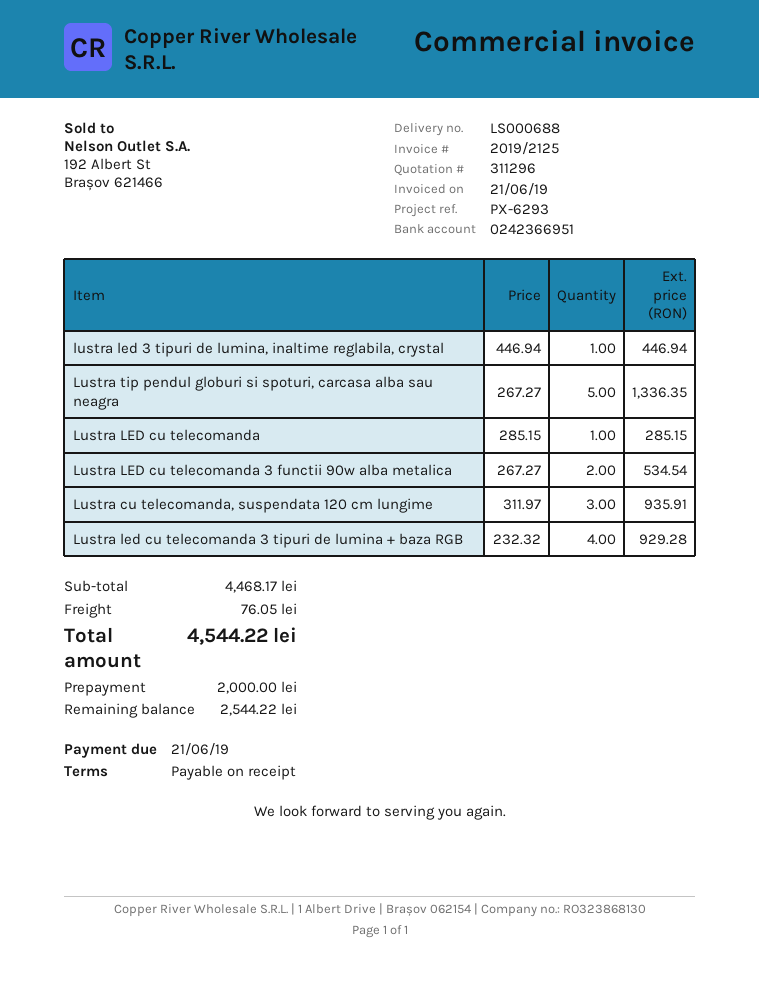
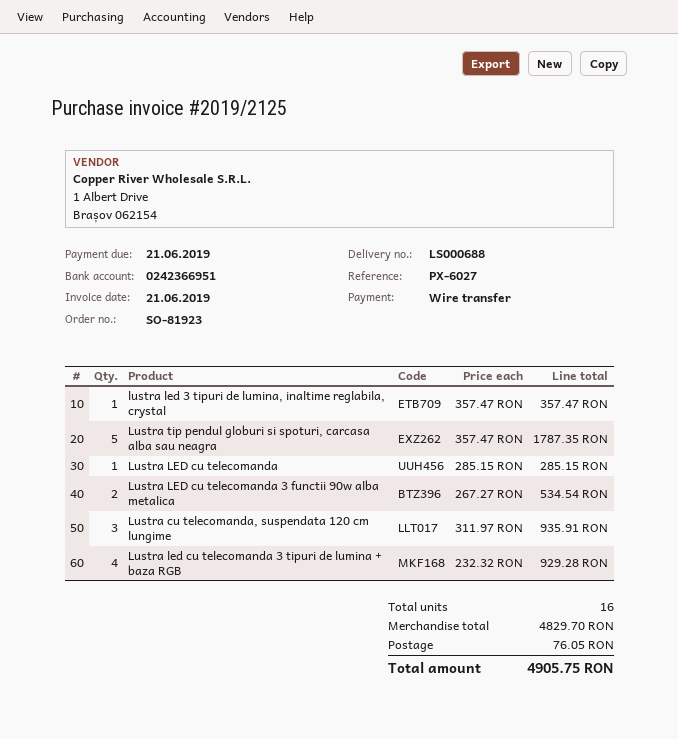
reference: PX-6293 -> PX-6027
lustra led 3 tipuri de lumina, inaltime reglabila, crystal: 1 x 446.94 = 446.94 -> 1 x 357.47 = 357.47
Lustra tip pendul globuri si spoturi, carcasa alba sau neagra: 5 x 267.27 = 1336.35 -> 5 x 357.47 = 1787.35
subtotal: 4468.17 -> 4829.70
total: 4544.22 -> 4905.75

